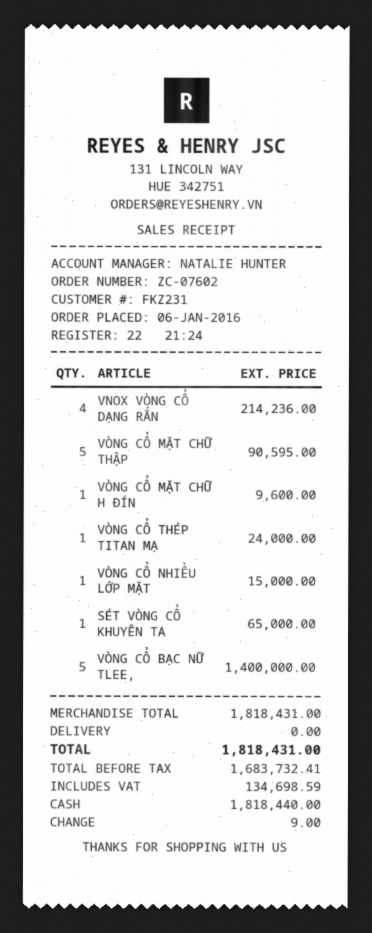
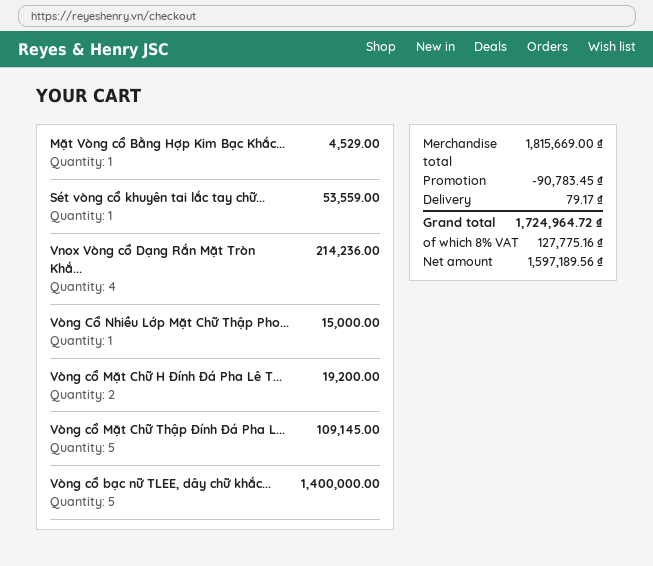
VÒNG CỔ MẶT CHỮ THẬP: 5 for 90595.00 -> 5 for 109145.00
VÒNG CỔ MẶT CHỮ H ĐÍN: 1 for 9600.00 -> 2 for 19200.00
VÒNG CỔ THÉP TITAN MẠ: 1 for 24000.00 -> none
SÉT VÒNG CỔ KHUYÊN TA: 1 for 65000.00 -> 1 for 53559.00
Mặt Vòng cổ Bằng Hợp Kim Bạc Khắc...: none -> 1 for 4529.00
subtotal: 1818431.00 -> 1815669.00
discount: none -> 90783.45
shipping: 0.00 -> 79.17
net: 1683732.41 -> 1597189.56
tax: 134698.59 -> 127775.16
total: 1818431.00 -> 1724964.72

